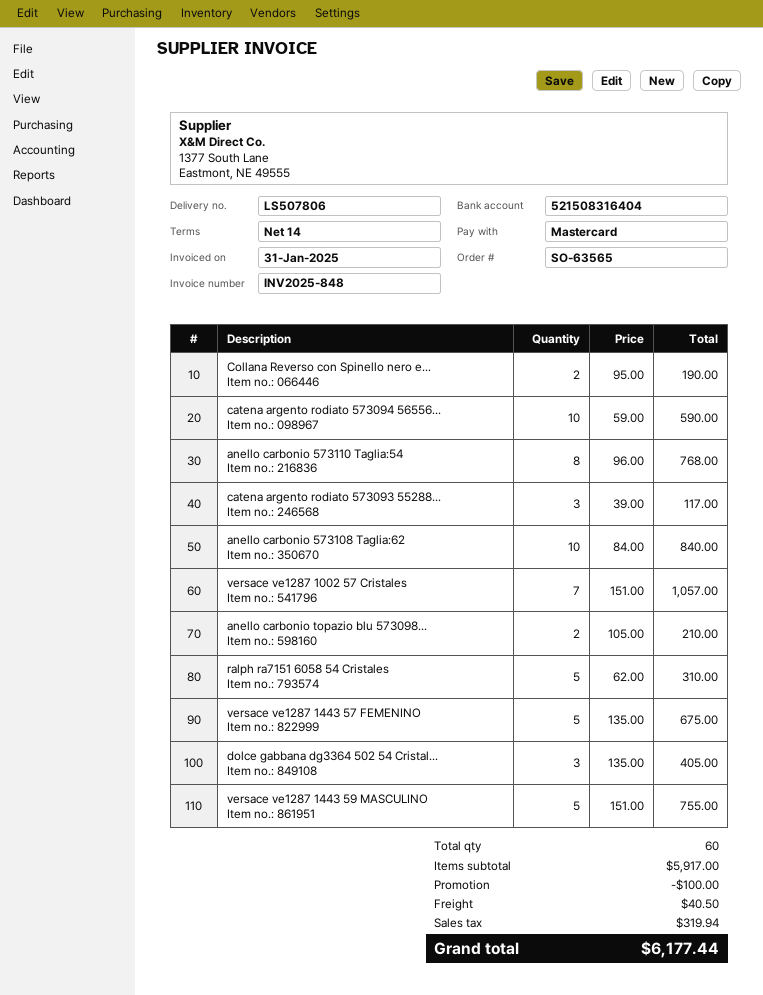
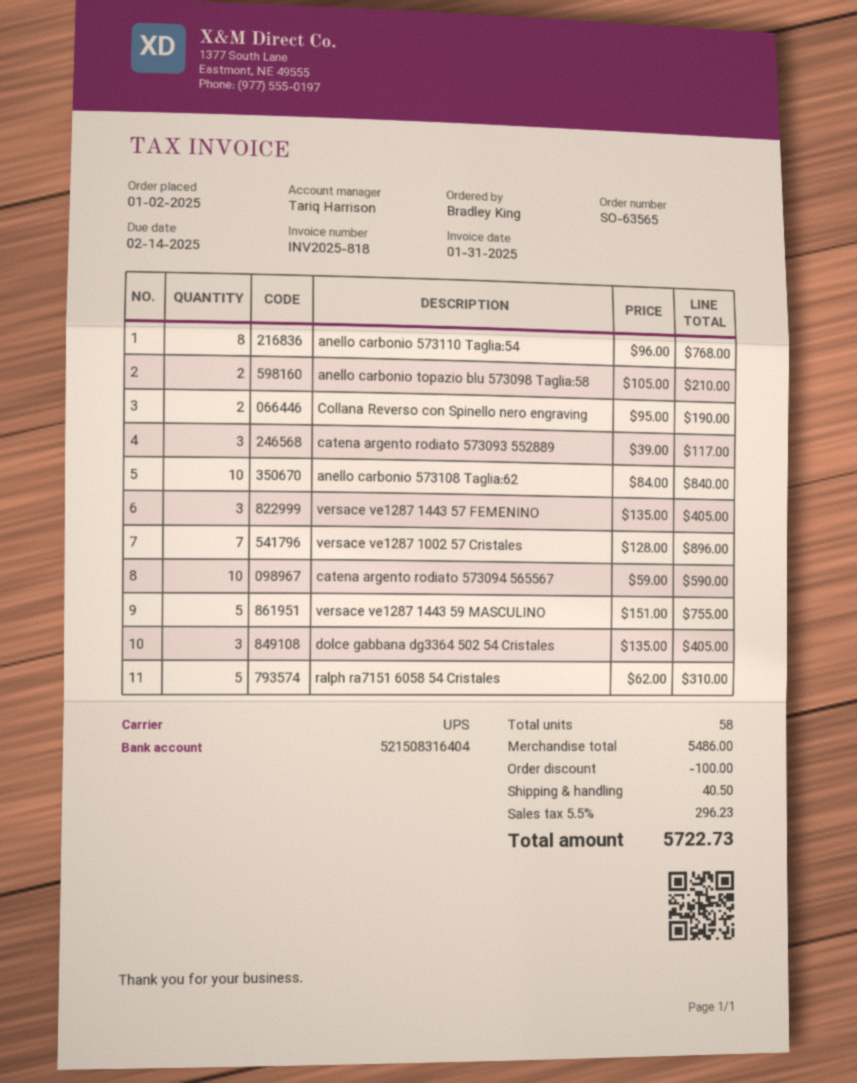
invoice number: INV2025-848 -> INV2025-818
versace ve1287 1002 57 Cristales: 7 x 151.00 = 1057.00 -> 7 x 128.00 = 896.00
versace ve1287 1443 57 FEMENINO: 5 x 135.00 = 675.00 -> 3 x 135.00 = 405.00
total quantity: 60 -> 58
subtotal: 5917.00 -> 5486.00
tax: 319.94 -> 296.23
total: 6177.44 -> 5722.73

